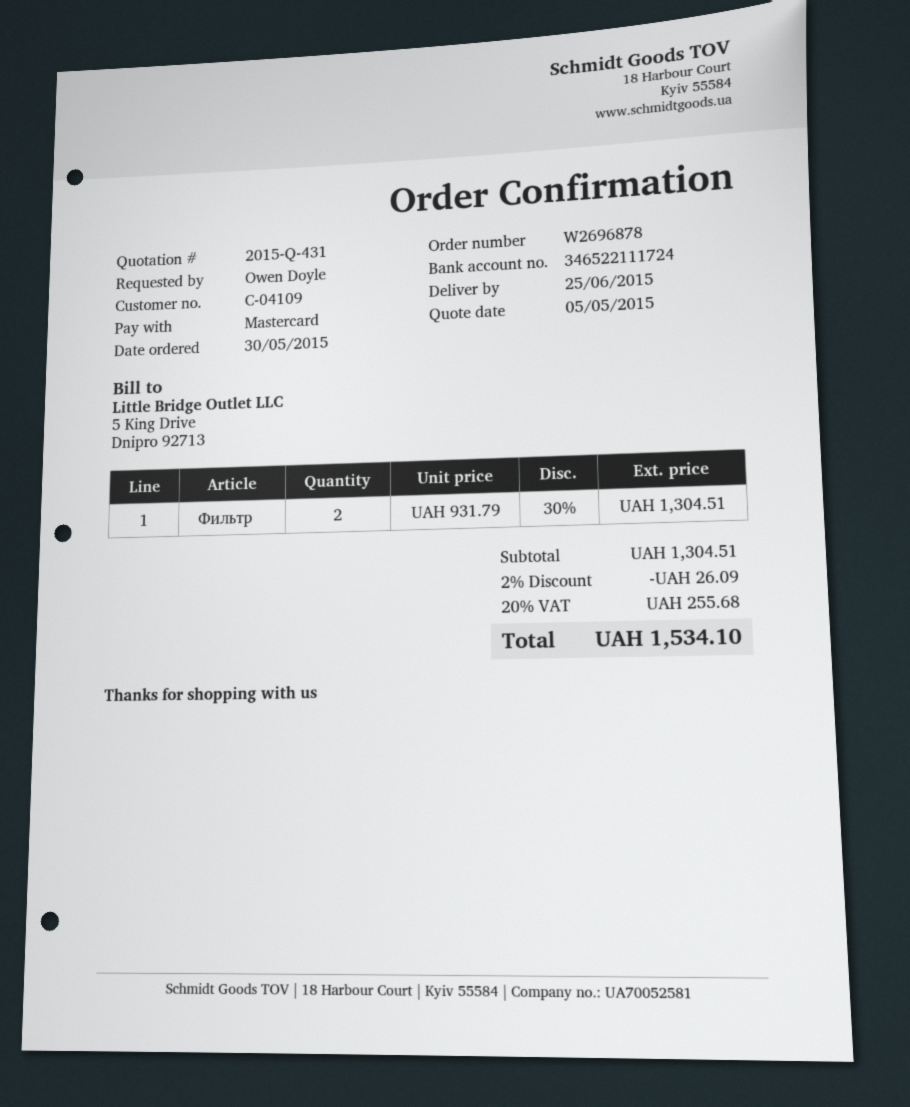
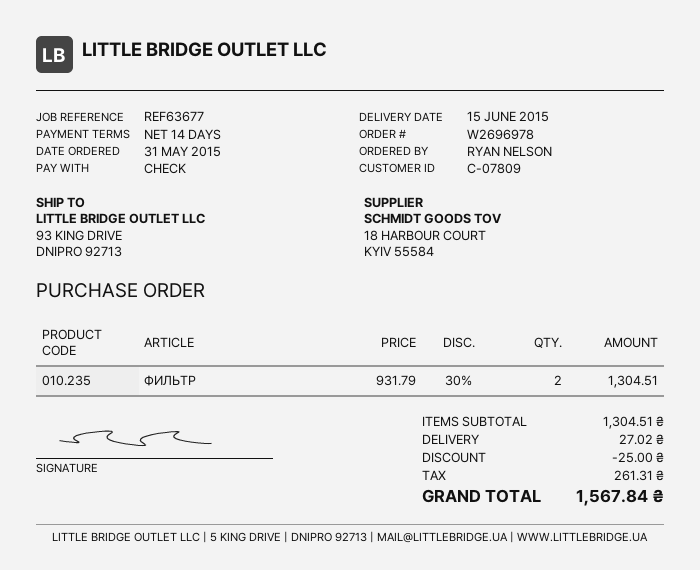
order number: W2696878 -> W2696978
order date: 2015-05-30 -> 2015-05-31
delivery date: 2015-06-25 -> 2015-06-15
customer number: C-04109 -> C-07809
ordered by: Owen Doyle -> RYAN NELSON
payment method: Mastercard -> cheque
discount: 26.09 -> 25.00
shipping: none -> 27.02
tax: 255.68 -> 261.31
total: 1534.10 -> 1567.84

